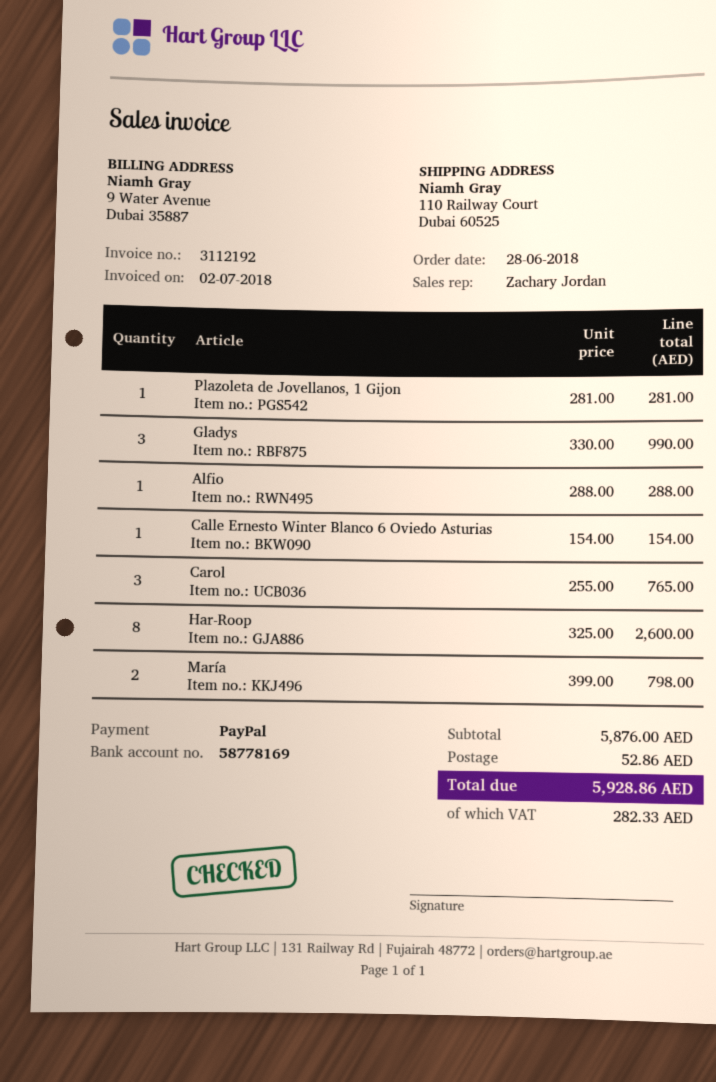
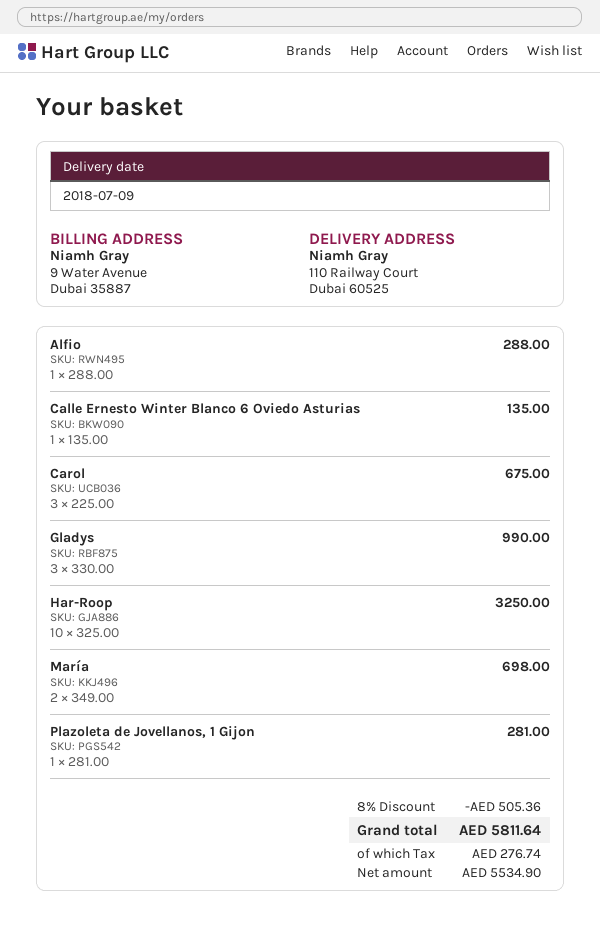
Calle Ernesto Winter Blanco 6 Oviedo Asturias: 1 x 154.00 = 154.00 -> 1 x 135.00 = 135.00
Carol: 3 x 255.00 = 765.00 -> 3 x 225.00 = 675.00
Har-Roop: 8 x 325.00 = 2600.00 -> 10 x 325.00 = 3250.00
María: 2 x 399.00 = 798.00 -> 2 x 349.00 = 698.00
discount: none -> 8% = 505.36
shipping: 52.86 -> none
tax: 282.33 -> 276.74
total: 5928.86 -> 5811.64

